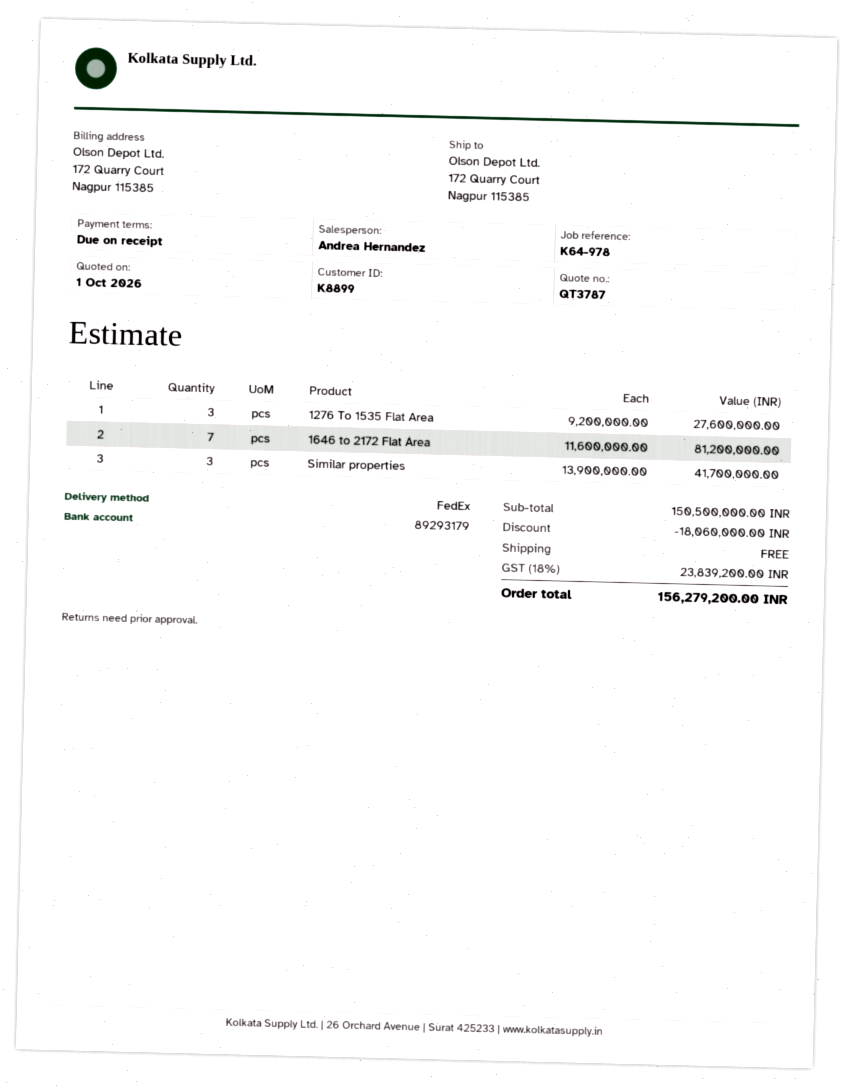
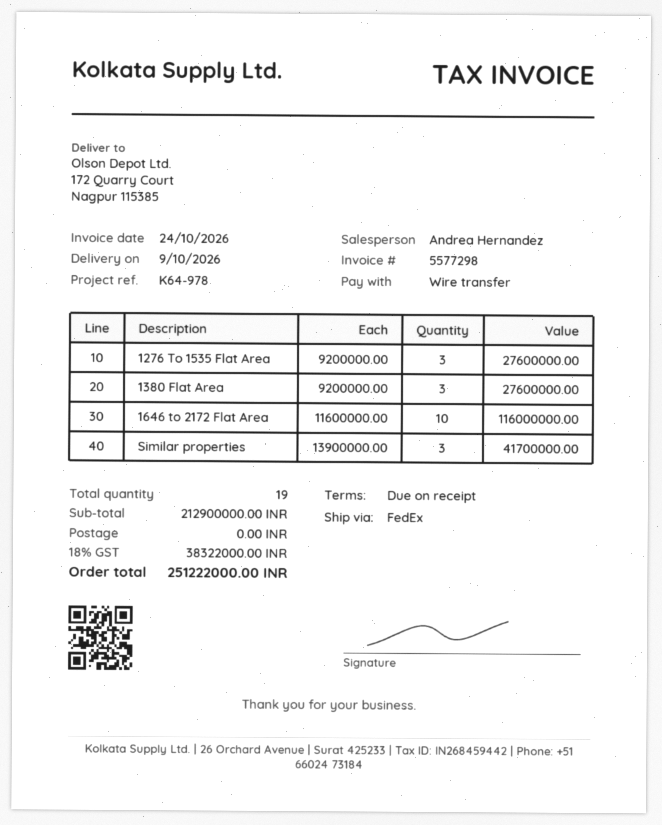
1646 to 2172 Flat Area: 7 x 11600000.00 = 81200000.00 -> 10 x 11600000.00 = 116000000.00
1380 Flat Area: none -> 3 x 9200000.00 = 27600000.00
subtotal: 150500000.00 -> 212900000.00
discount: 18060000.00 -> none
tax: 18% = 23839200.00 -> 18% = 38322000.00
total: 156279200.00 -> 251222000.00

